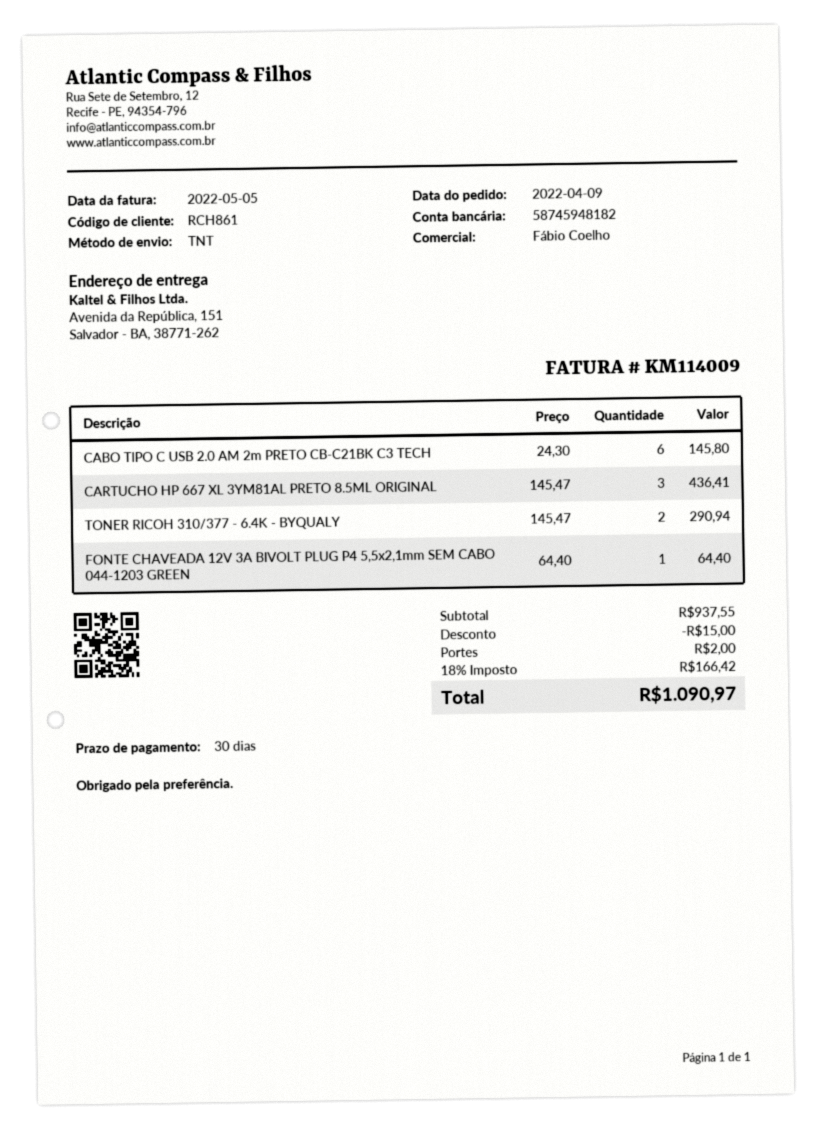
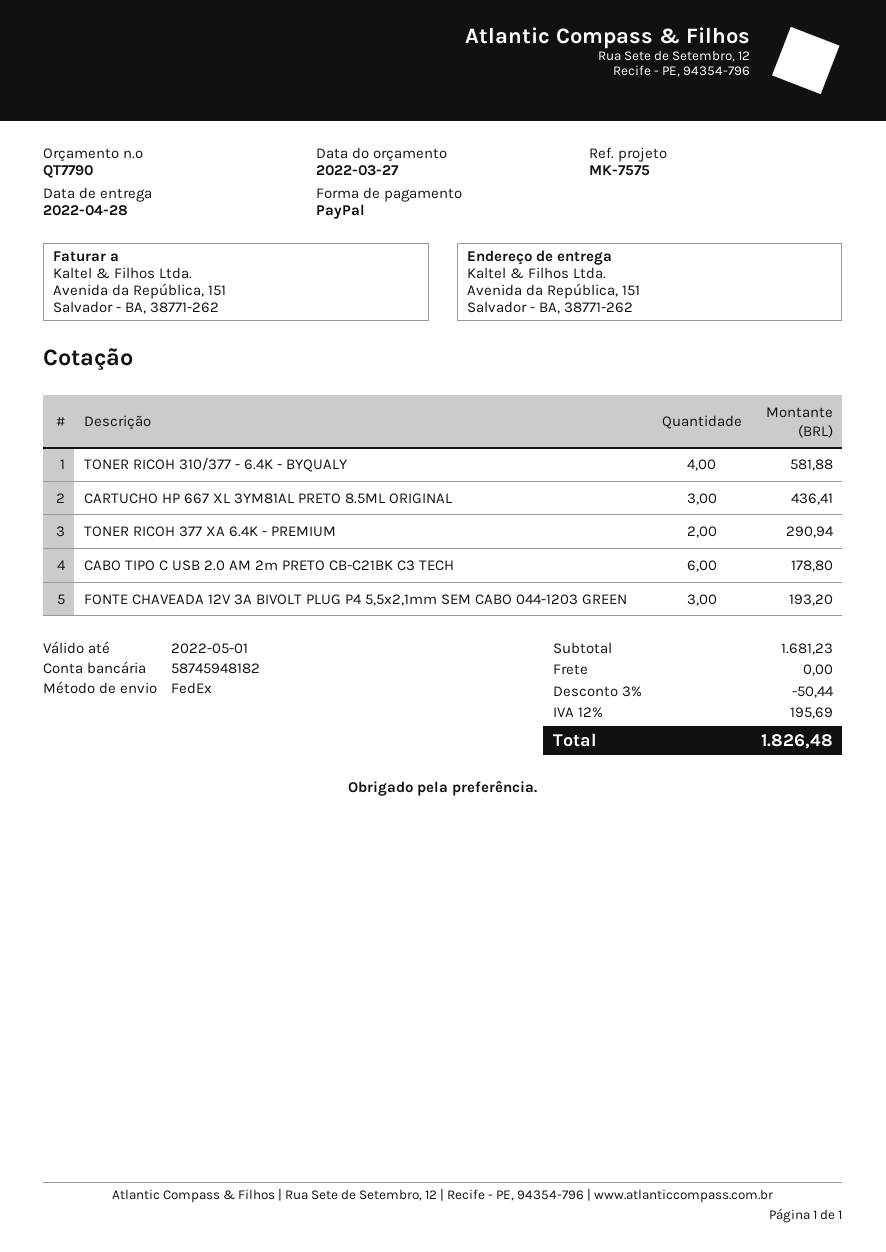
shipping method: TNT -> FedEx
CABO TIPO C USB 2.0 AM 2m PRETO CB-C21BK C3 TECH: 6 for 145.80 -> 6 for 178.80
TONER RICOH 310/377 - 6.4K - BYQUALY: 2 for 290.94 -> 4 for 581.88
FONTE CHAVEADA 12V 3A BIVOLT PLUG P4 5,5x2,1mm SEM CABO 044-1203 GREEN: 1 for 64.40 -> 3 for 193.20
TONER RICOH 377 XA 6.4K - PREMIUM: none -> 2 for 290.94
subtotal: 937.55 -> 1681.23
discount: 15.00 -> 50.44
shipping: 2.00 -> 0.00
tax: 18% = 166.42 -> 12% = 195.69
total: 1090.97 -> 1826.48

